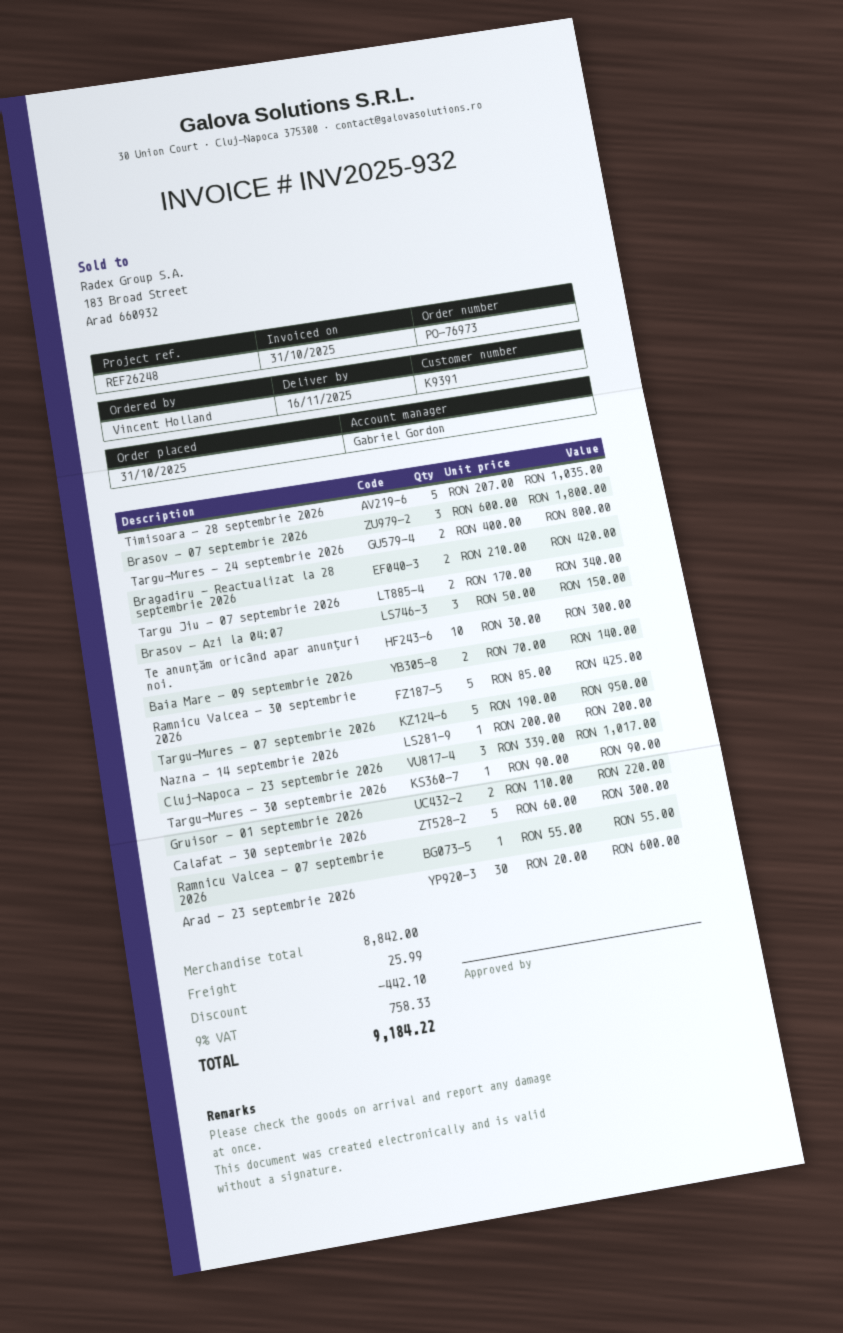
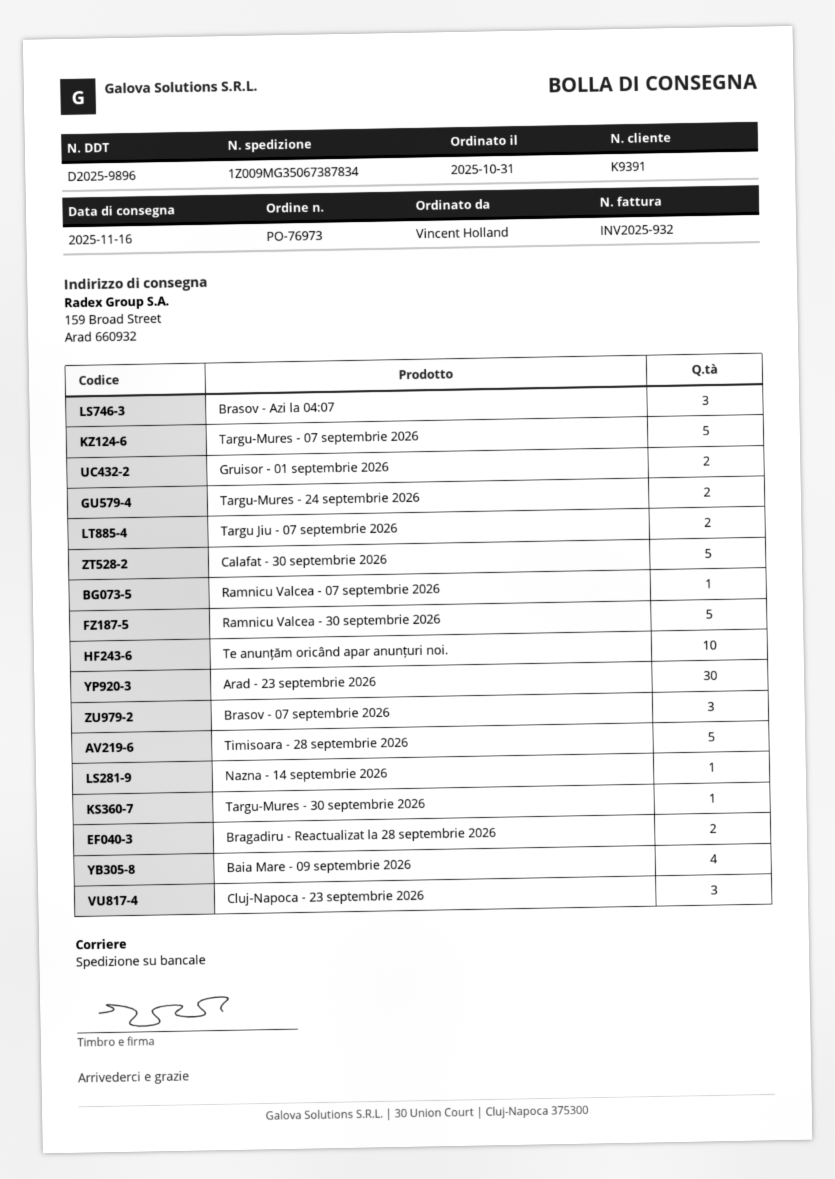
Baia Mare - 09 septembrie 2026: 2 -> 4

